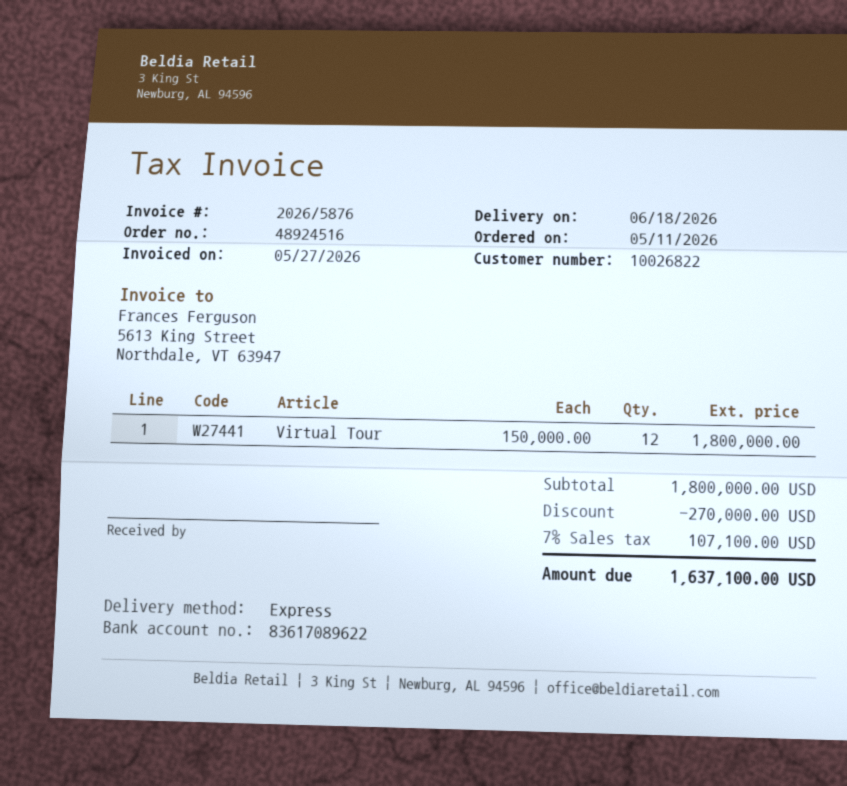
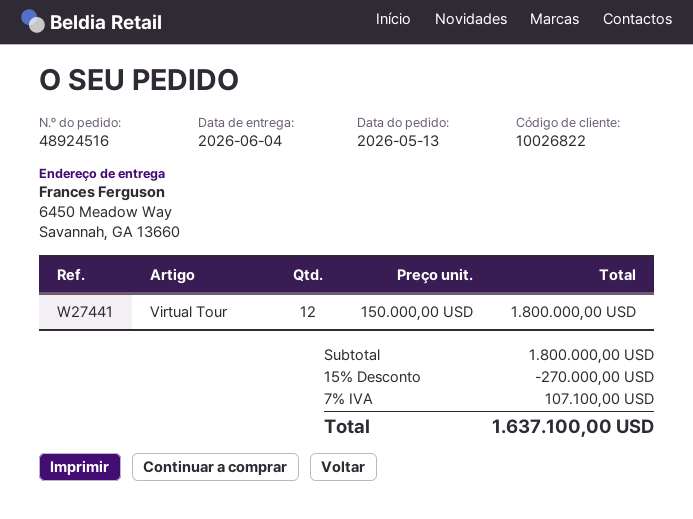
order date: 2026-05-11 -> 2026-05-13
delivery date: 2026-06-18 -> 2026-06-04

